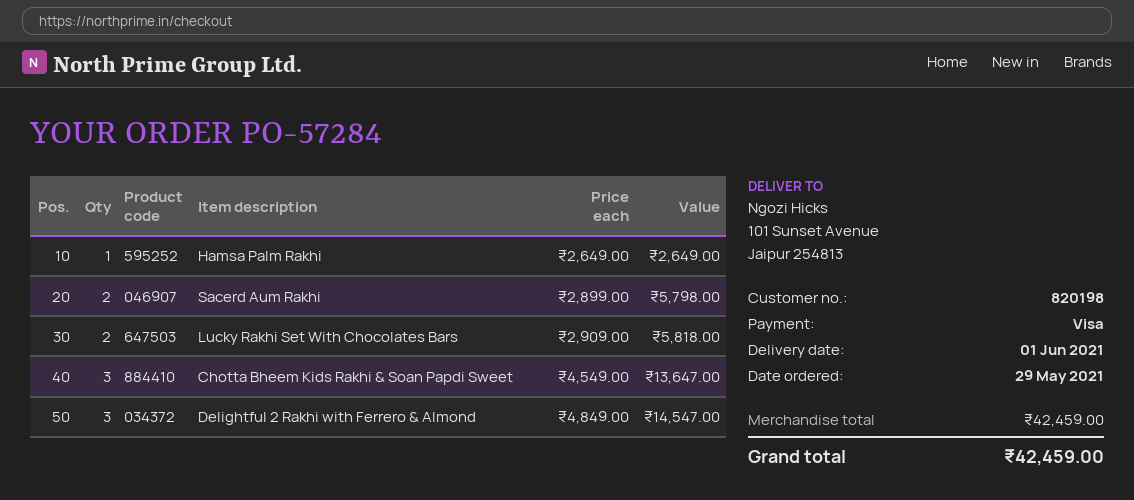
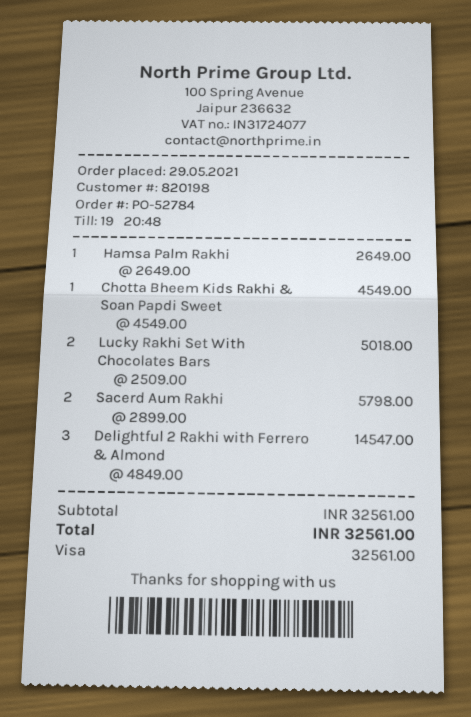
order number: PO-57284 -> PO-52784
Lucky Rakhi Set With Chocolates Bars: 2 x 2909.00 = 5818.00 -> 2 x 2509.00 = 5018.00
Chotta Bheem Kids Rakhi & Soan Papdi Sweet: 3 x 4549.00 = 13647.00 -> 1 x 4549.00 = 4549.00
subtotal: 42459.00 -> 32561.00
total: 42459.00 -> 32561.00

